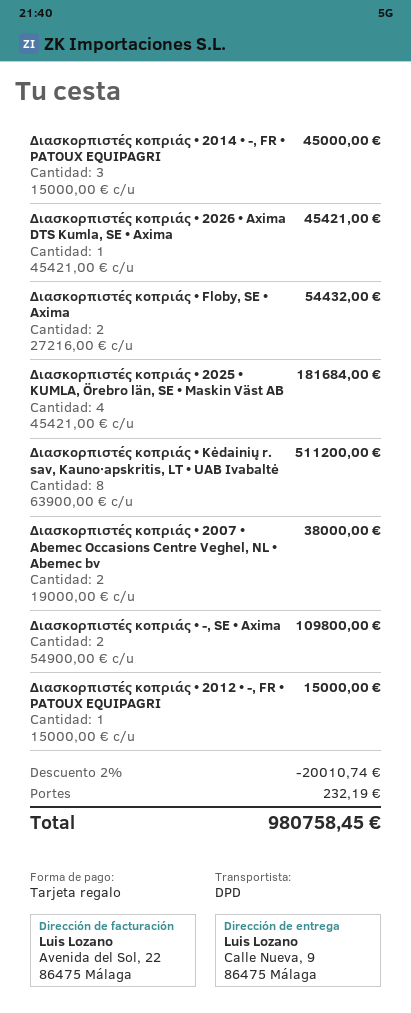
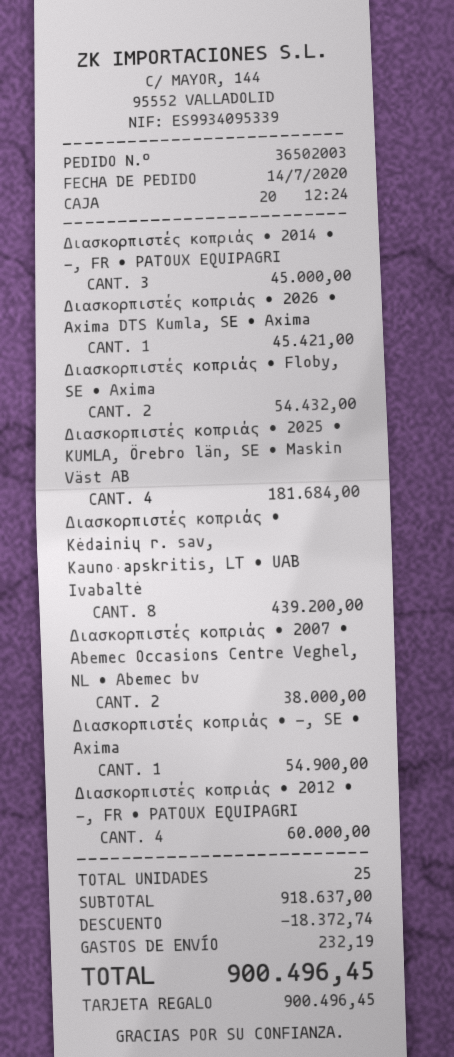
Διασκορπιστές κοπριάς • Kėdainių r. sav, Kauno·apskritis, LT • UAB Ivabaltė: 8 for 511200.00 -> 8 for 439200.00
Διασκορπιστές κοπριάς • -, SE • Axima: 2 for 109800.00 -> 1 for 54900.00
Διασκορπιστές κοπριάς • 2012 • -, FR • PATOUX EQUIPAGRI: 1 for 15000.00 -> 4 for 60000.00
discount: 20010.74 -> 18372.74
total: 980758.45 -> 900496.45

